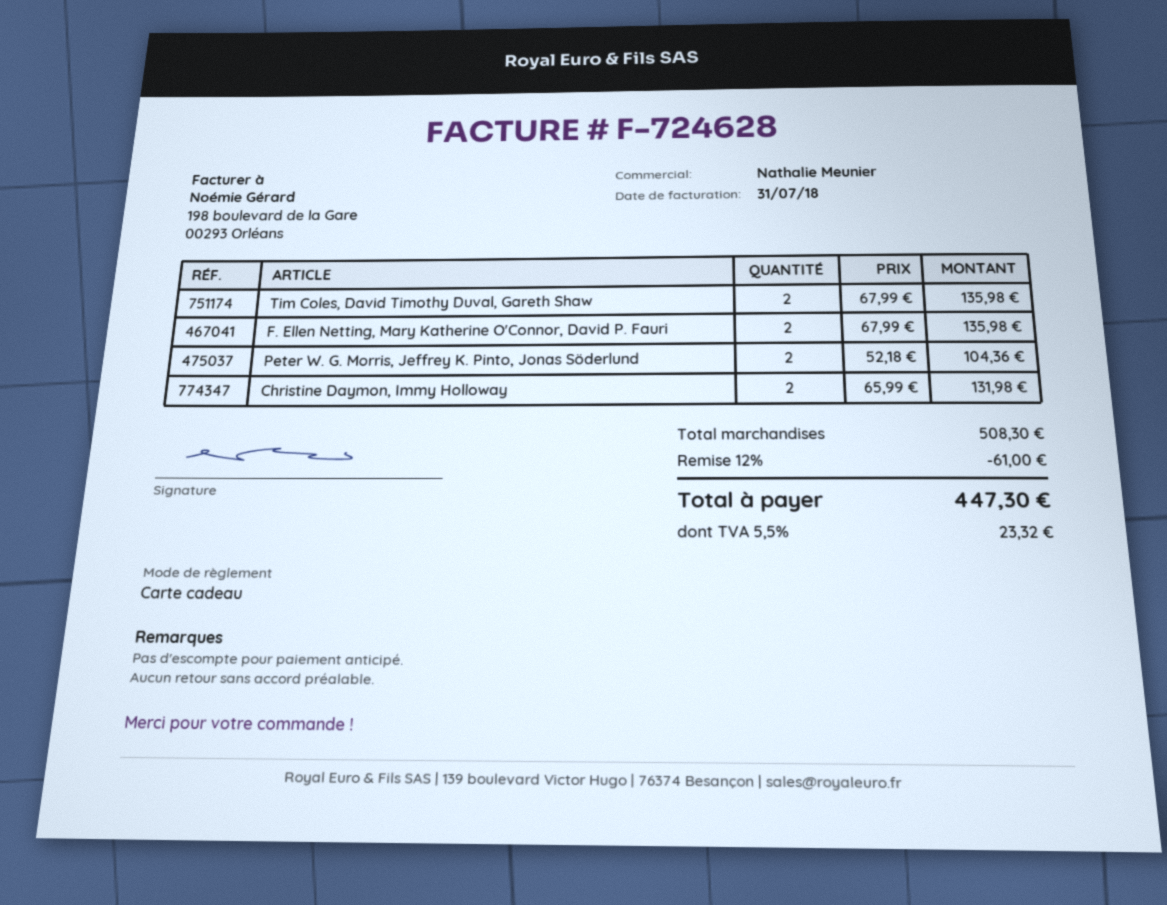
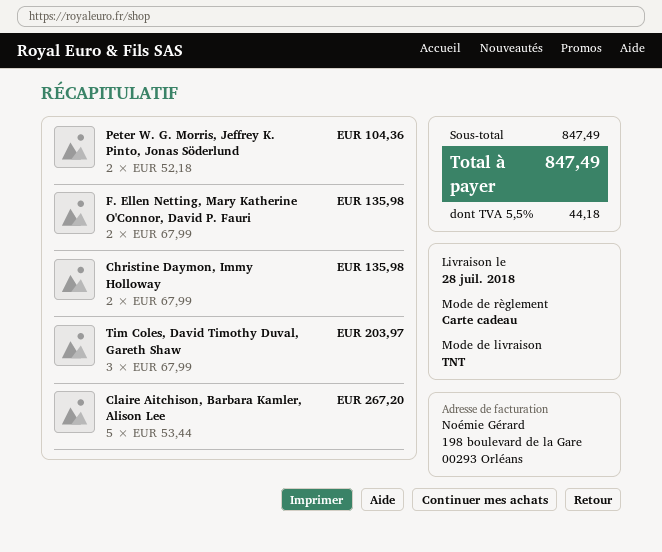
Tim Coles, David Timothy Duval, Gareth Shaw: 2 x 67.99 = 135.98 -> 3 x 67.99 = 203.97
Christine Daymon, Immy Holloway: 2 x 65.99 = 131.98 -> 2 x 67.99 = 135.98
Claire Aitchison, Barbara Kamler, Alison Lee: none -> 5 x 53.44 = 267.20
subtotal: 508.30 -> 847.49
discount: 12% = 61.00 -> none
tax: 5.5% = 23.32 -> 5.5% = 44.18
total: 447.30 -> 847.49

